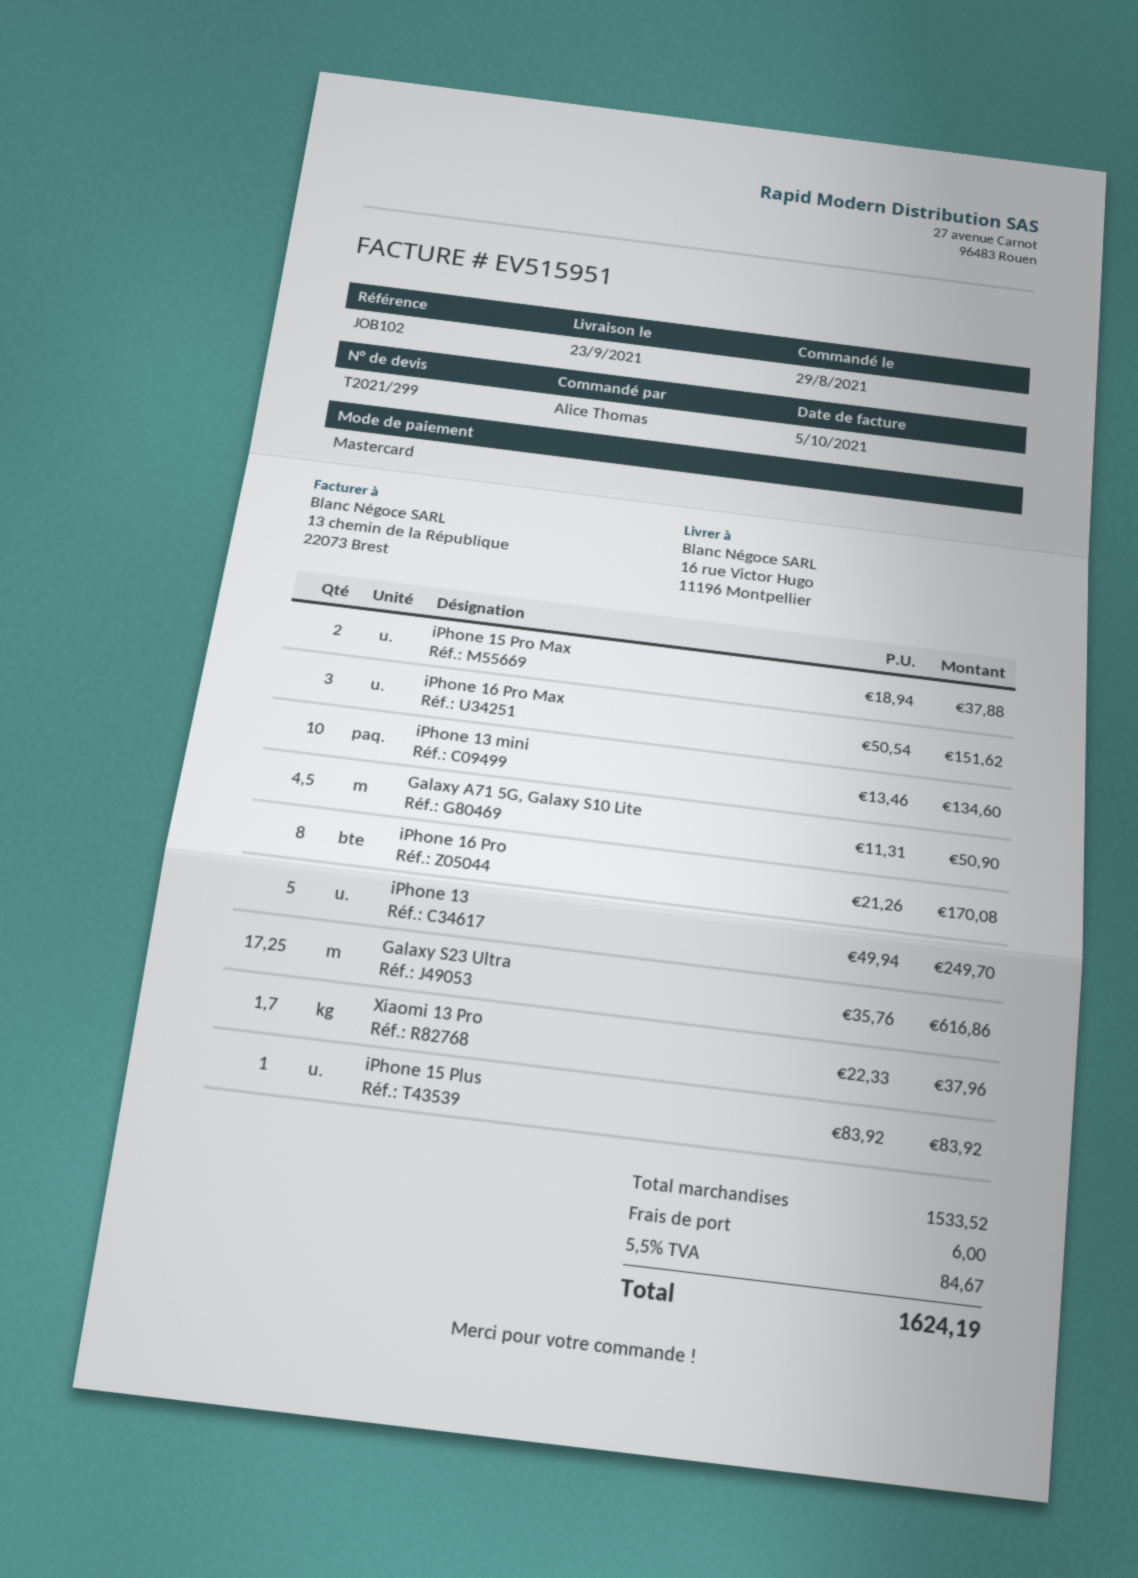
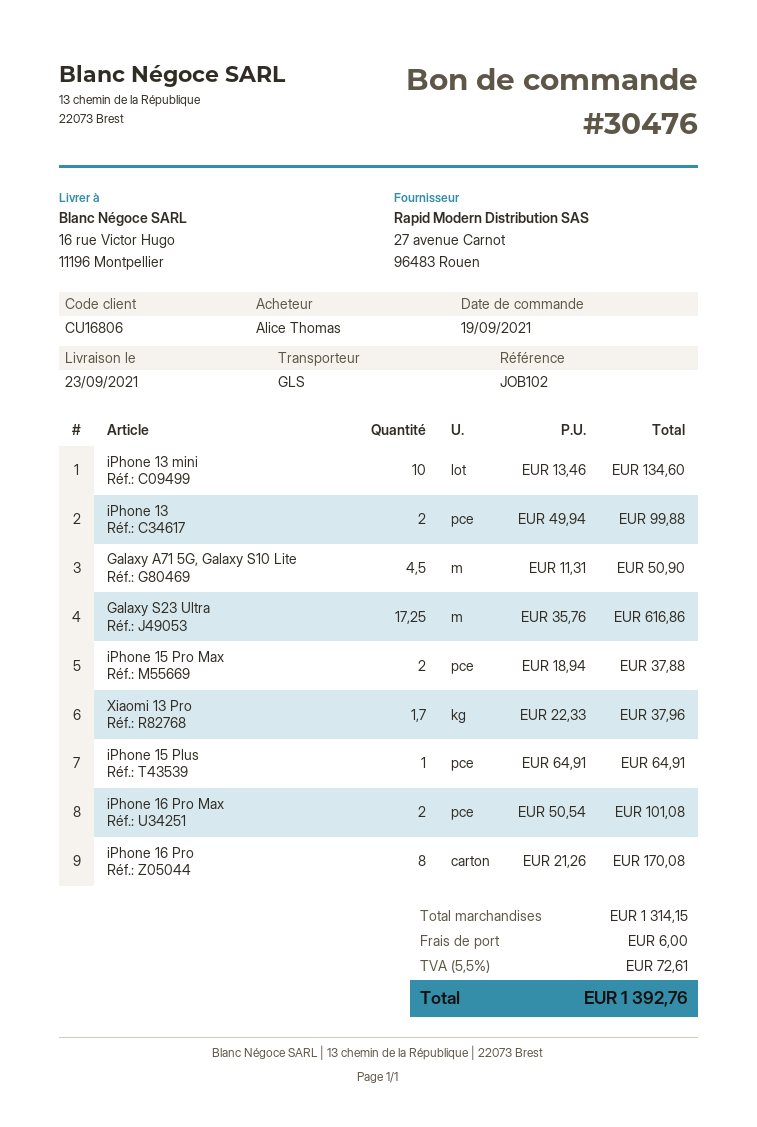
order date: 2021-08-29 -> 2021-09-19
iPhone 16 Pro Max: 3 x 50.54 = 151.62 -> 2 x 50.54 = 101.08
iPhone 13: 5 x 49.94 = 249.70 -> 2 x 49.94 = 99.88
iPhone 15 Plus: 1 x 83.92 = 83.92 -> 1 x 64.91 = 64.91
subtotal: 1533.52 -> 1314.15
tax: 5.5% = 84.67 -> 5.5% = 72.61
total: 1624.19 -> 1392.76

